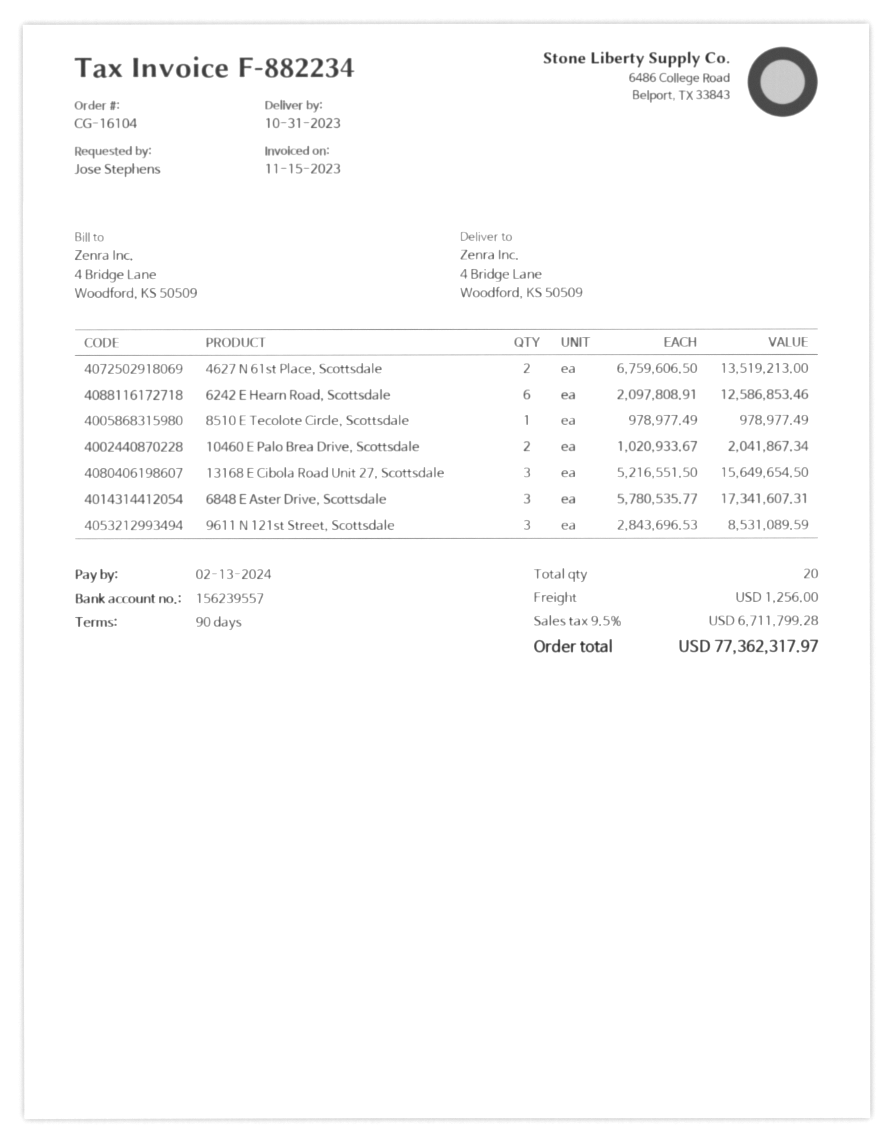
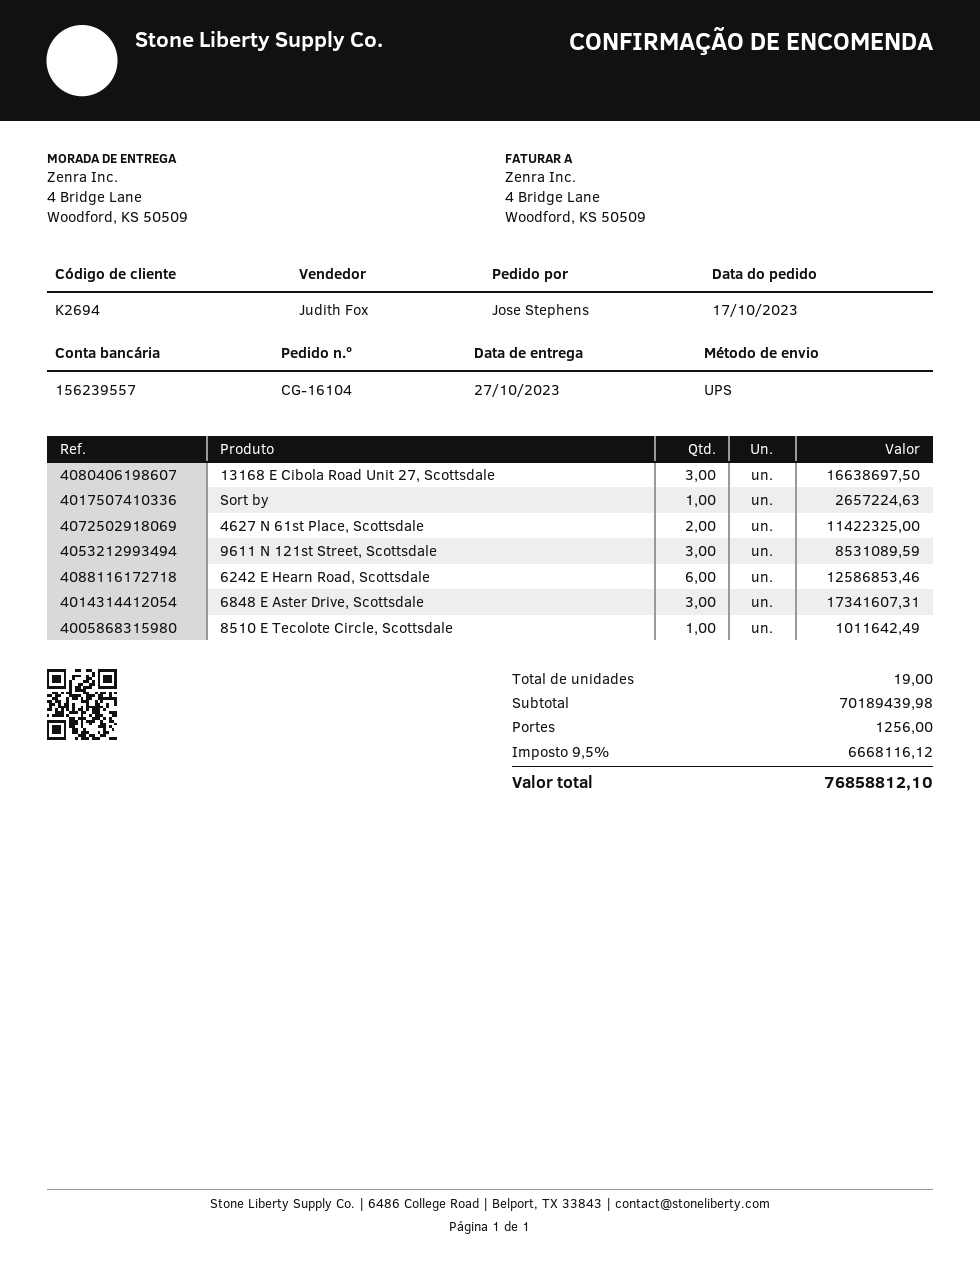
delivery date: 2023-10-31 -> 2023-10-27
4627 N 61st Place, Scottsdale: 2 for 13519213.00 -> 2 for 11422325.00
8510 E Tecolote Circle, Scottsdale: 1 for 978977.49 -> 1 for 1011642.49
10460 E Palo Brea Drive, Scottsdale: 2 for 2041867.34 -> none
13168 E Cibola Road Unit 27, Scottsdale: 3 for 15649654.50 -> 3 for 16638697.50
Sort by: none -> 1 for 2657224.63
total quantity: 20 -> 19
tax: 9.5% = 6711799.28 -> 9.5% = 6668116.12
total: 77362317.97 -> 76858812.10

